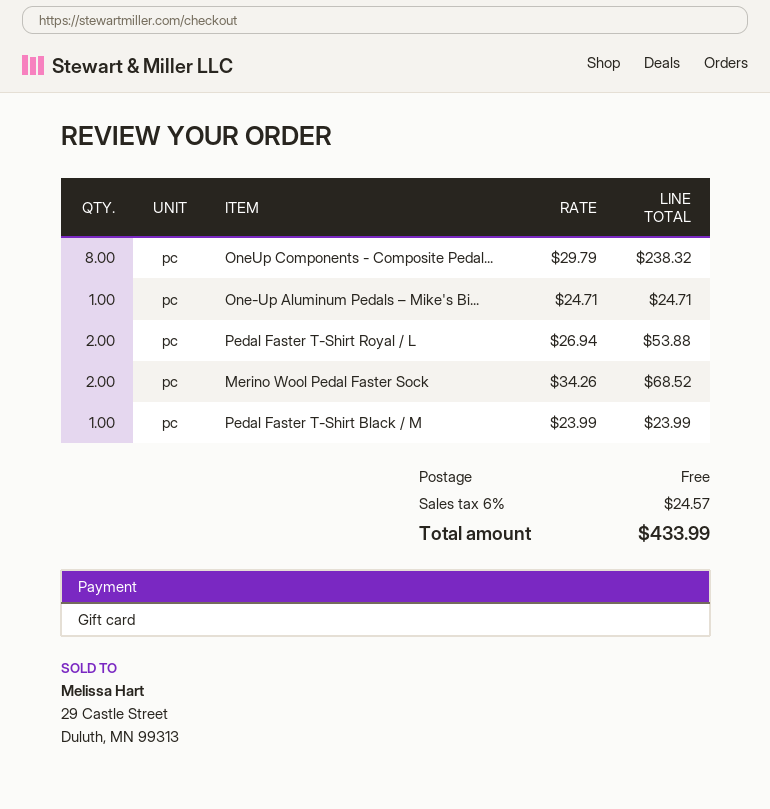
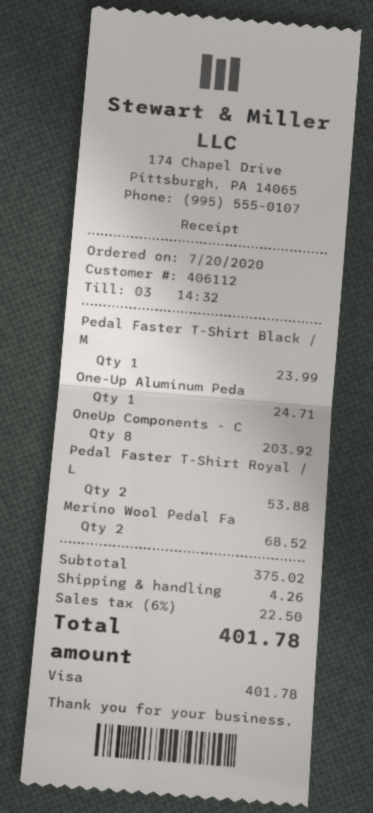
payment method: gift card -> Visa
OneUp Components - Composite Pedal...: 8 for 238.32 -> 8 for 203.92
shipping: 0.00 -> 4.26
tax: 6% = 24.57 -> 6% = 22.50
total: 433.99 -> 401.78

